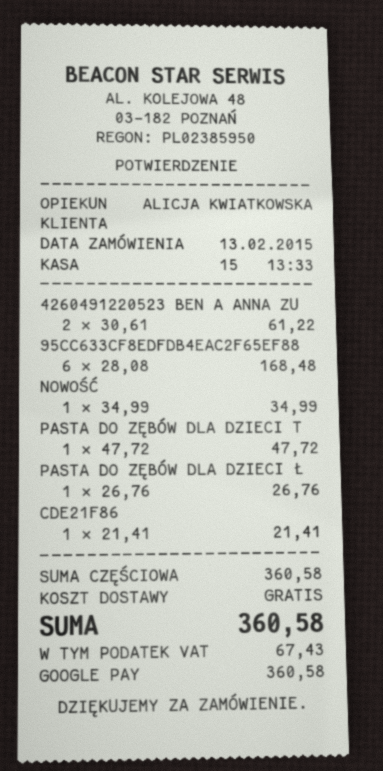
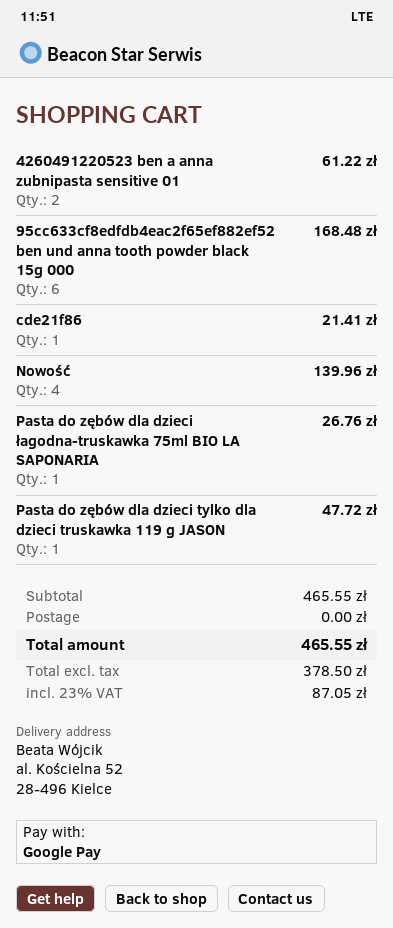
NOWOŚĆ: 1 for 34.99 -> 4 for 139.96
subtotal: 360.58 -> 465.55
tax: 67.43 -> 87.05
total: 360.58 -> 465.55

